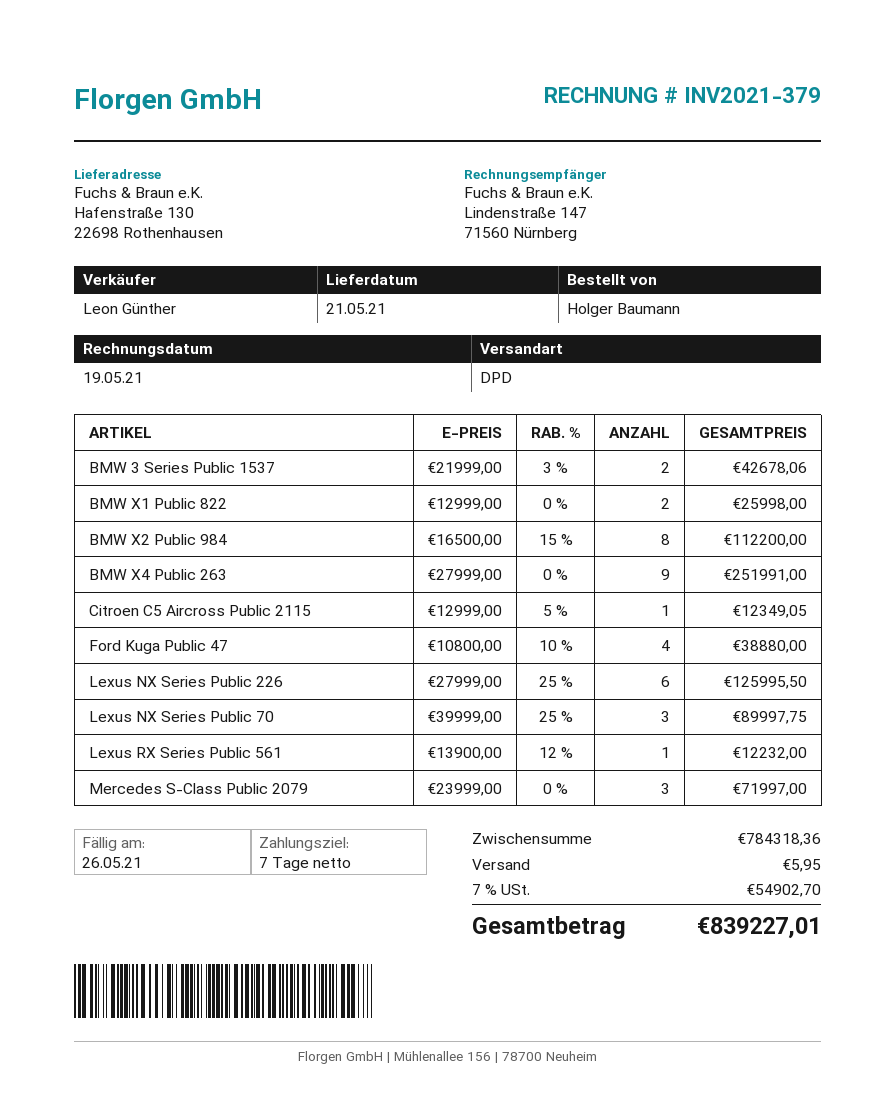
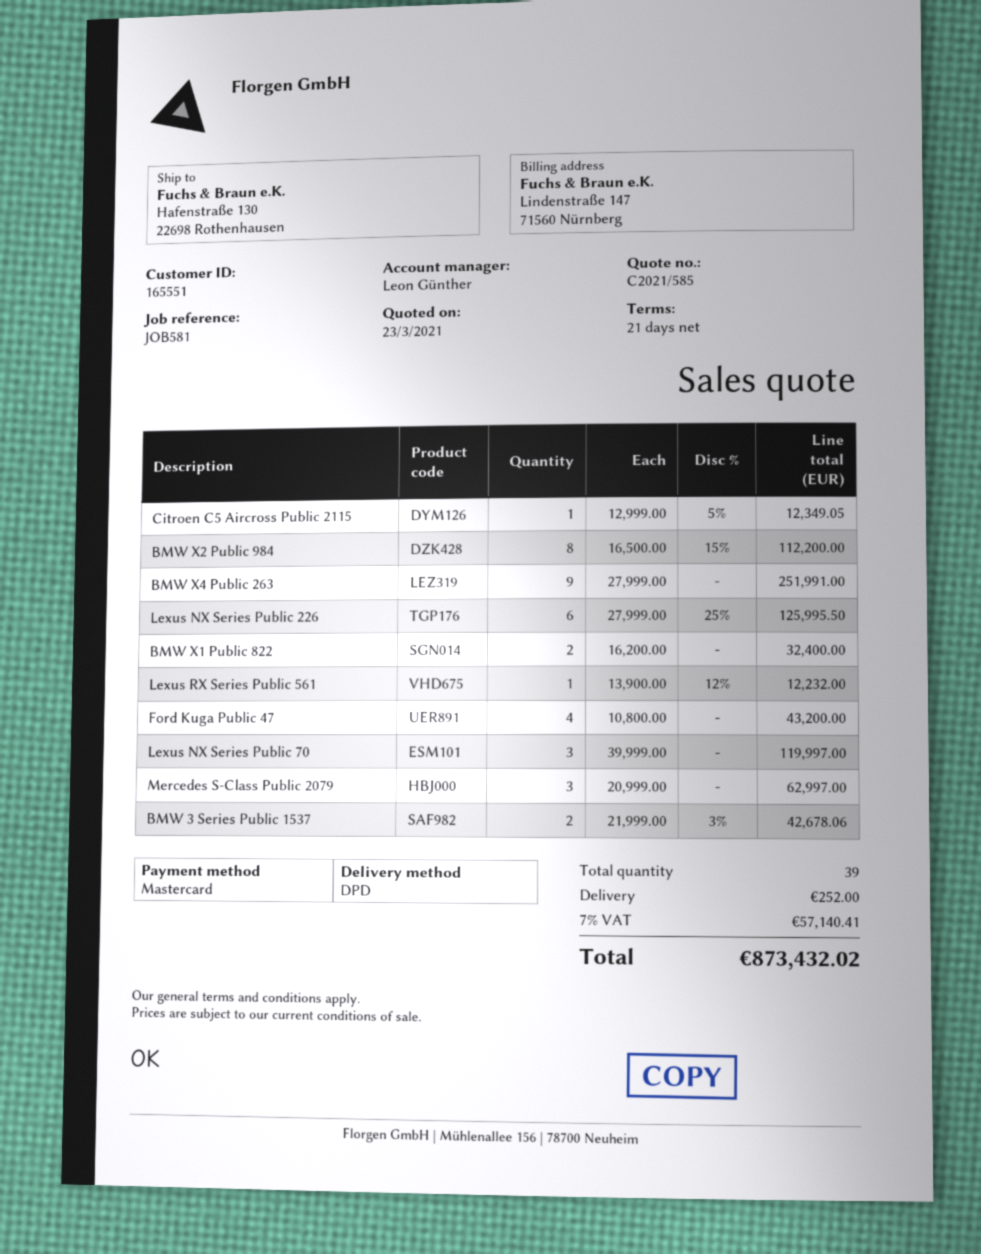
payment terms: 7 days -> 21 days
BMW X1 Public 822: 2 x 12999.00 = 25998.00 -> 2 x 16200.00 = 32400.00
Ford Kuga Public 47: 4 x 10800.00 - 10% = 38880.00 -> 4 x 10800.00 = 43200.00
Lexus NX Series Public 70: 3 x 39999.00 - 25% = 89997.75 -> 3 x 39999.00 = 119997.00
Mercedes S-Class Public 2079: 3 x 23999.00 = 71997.00 -> 3 x 20999.00 = 62997.00
shipping: 5.95 -> 252.00
tax: 7% = 54902.70 -> 7% = 57140.41
total: 839227.01 -> 873432.02

